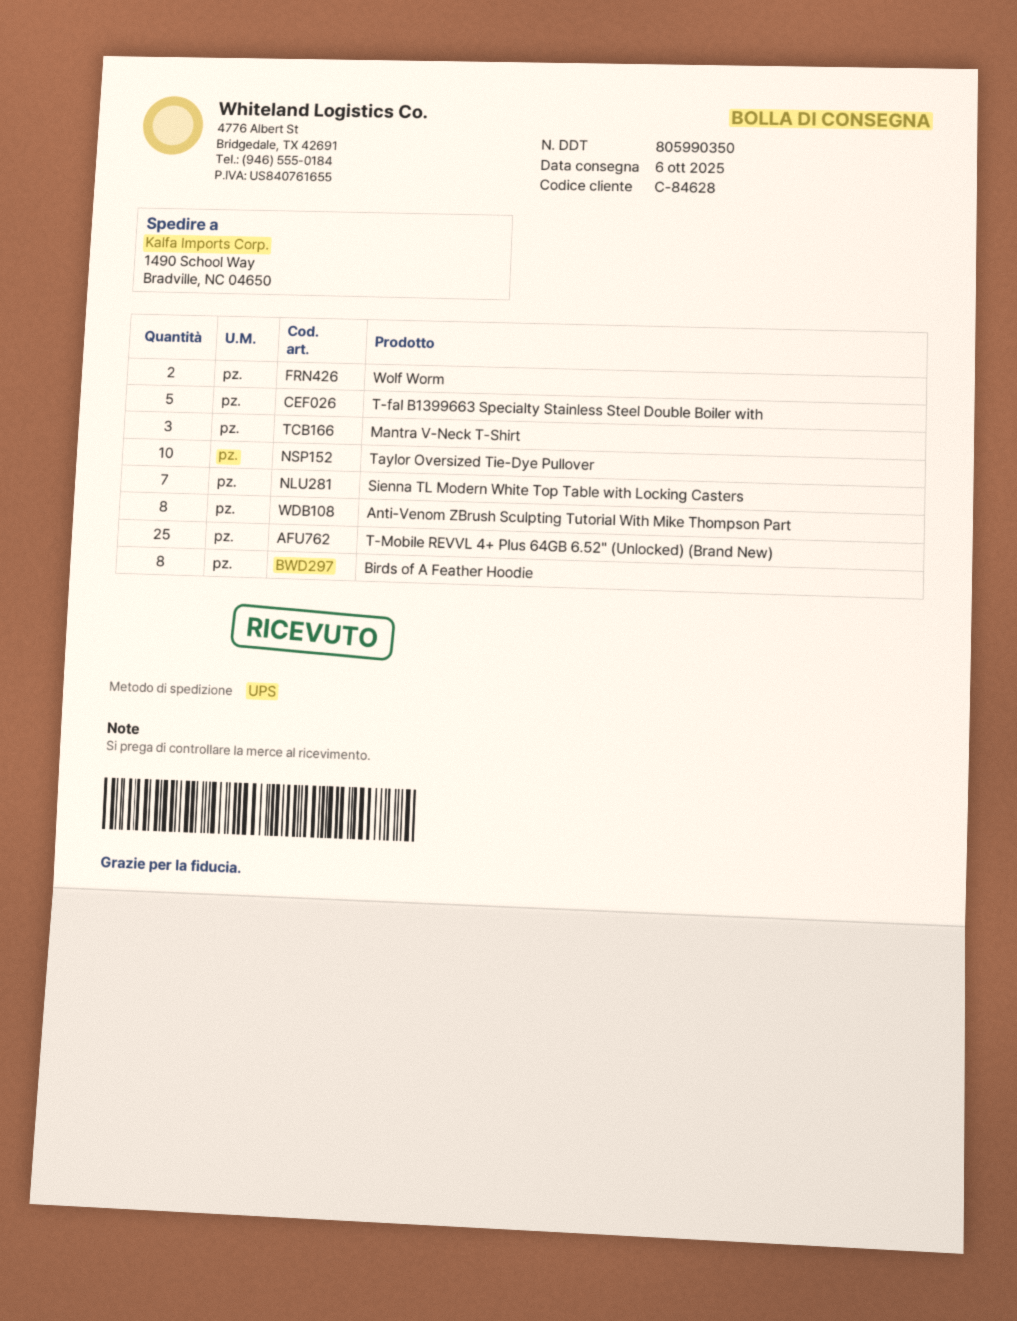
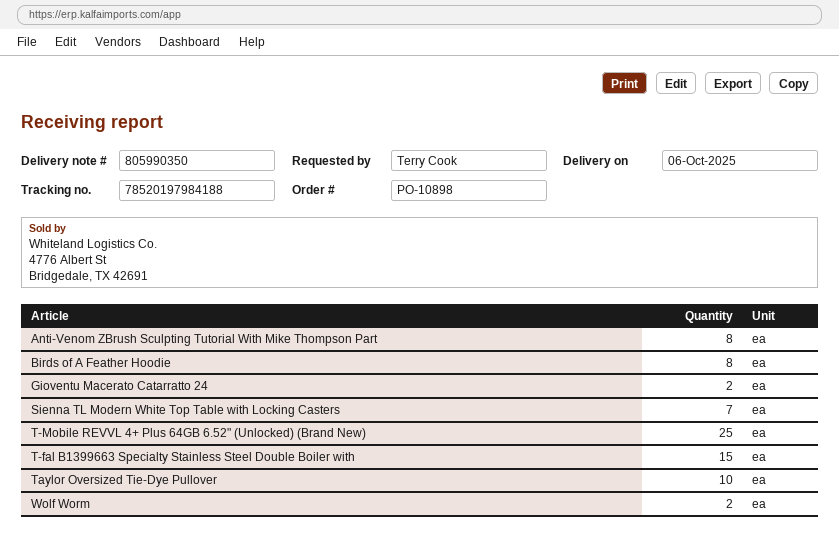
T-fal B1399663 Specialty Stainless Steel Double Boiler with: 5 -> 15
Mantra V-Neck T-Shirt: 3 -> none
Gioventu Macerato Catarratto 24: none -> 2

